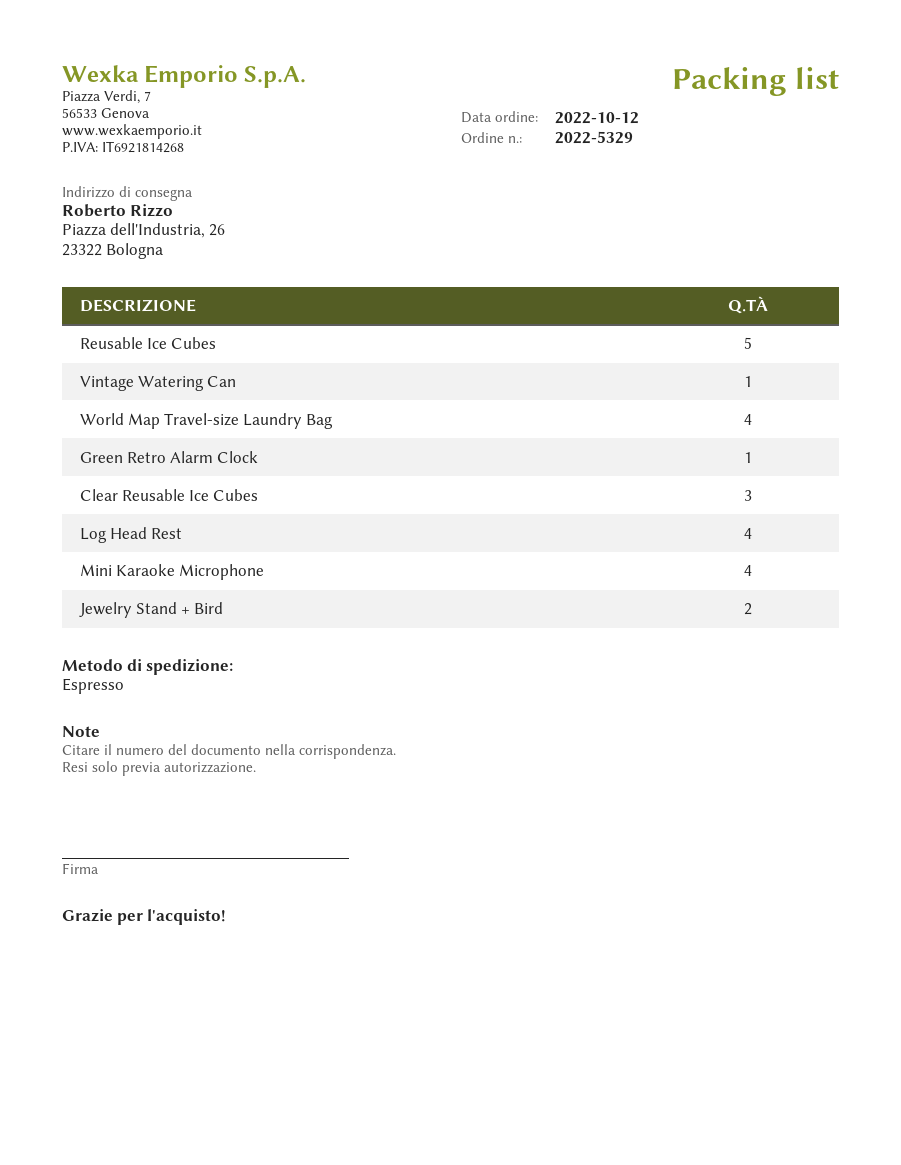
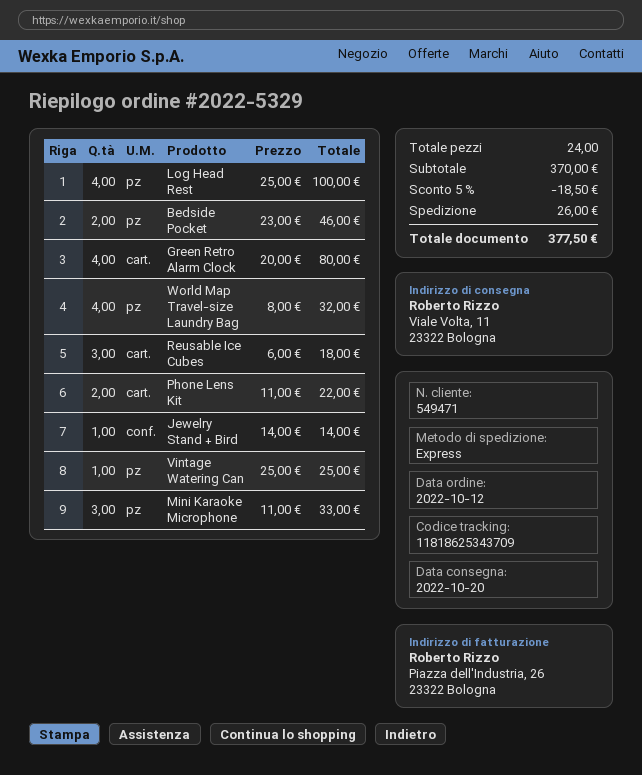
ship to: Piazza dell'Industria, 26, 23322 Bologna -> Viale Volta, 11, 23322 Bologna
Reusable Ice Cubes: 5 -> 3
Green Retro Alarm Clock: 1 -> 4
Clear Reusable Ice Cubes: 3 -> none
Mini Karaoke Microphone: 4 -> 3
Jewelry Stand + Bird: 2 -> 1
Bedside Pocket: none -> 2
Phone Lens Kit: none -> 2

